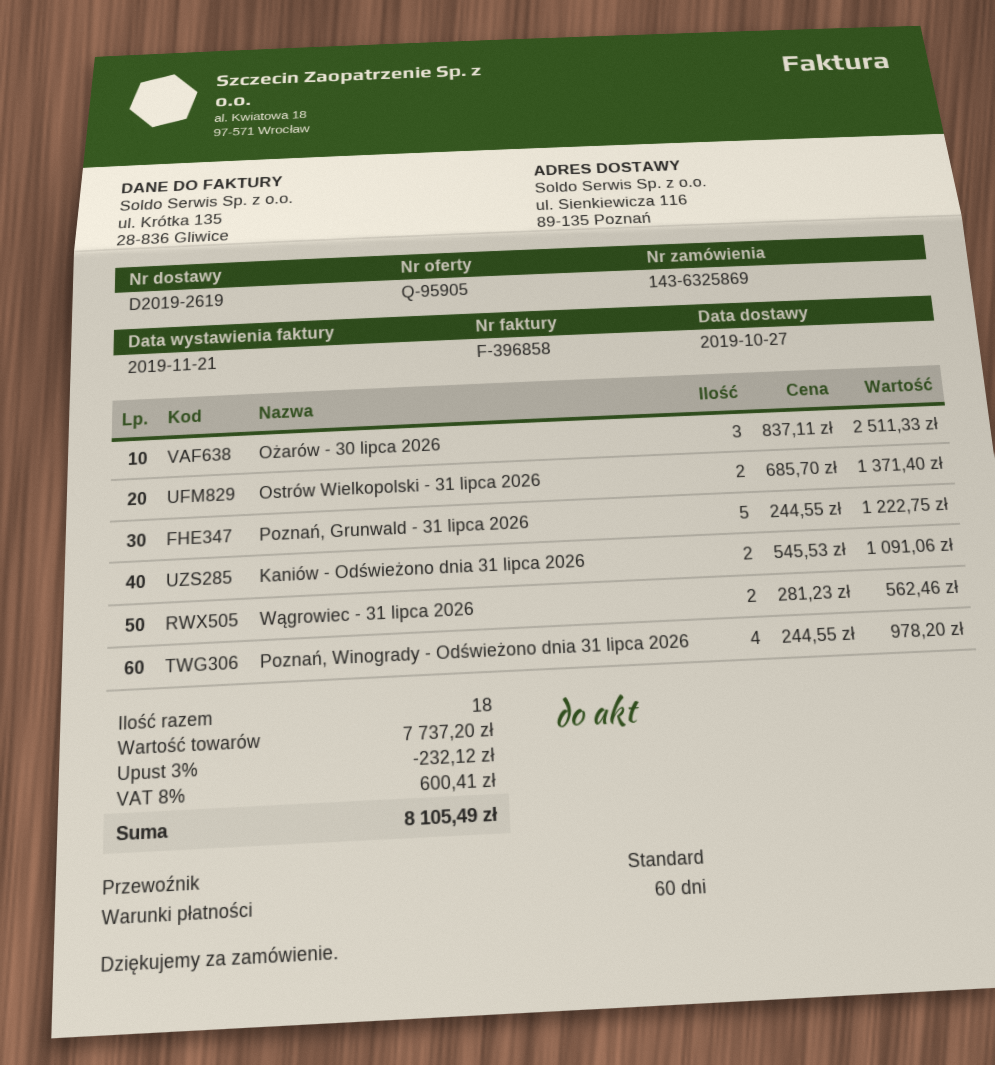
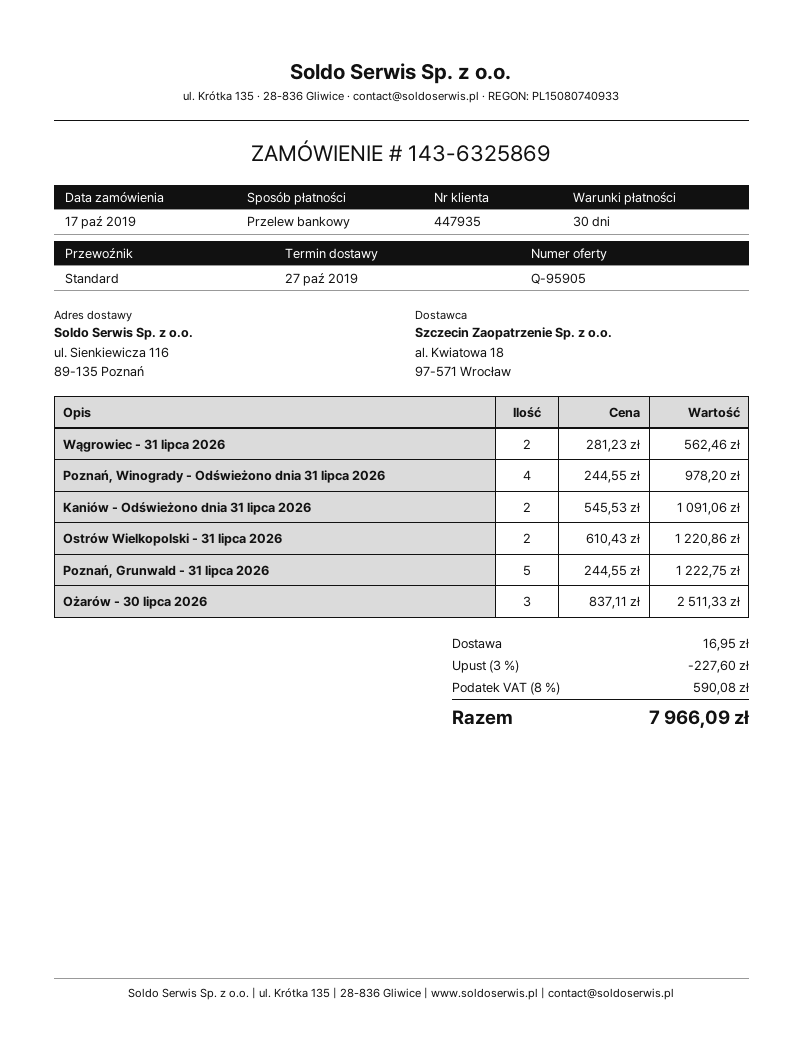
payment terms: 60 days -> 30 days
Ostrów Wielkopolski - 31 lipca 2026: 2 x 685.70 = 1371.40 -> 2 x 610.43 = 1220.86
discount: 3% = 232.12 -> 3% = 227.60
shipping: none -> 16.95
tax: 8% = 600.41 -> 8% = 590.08
total: 8105.49 -> 7966.09

